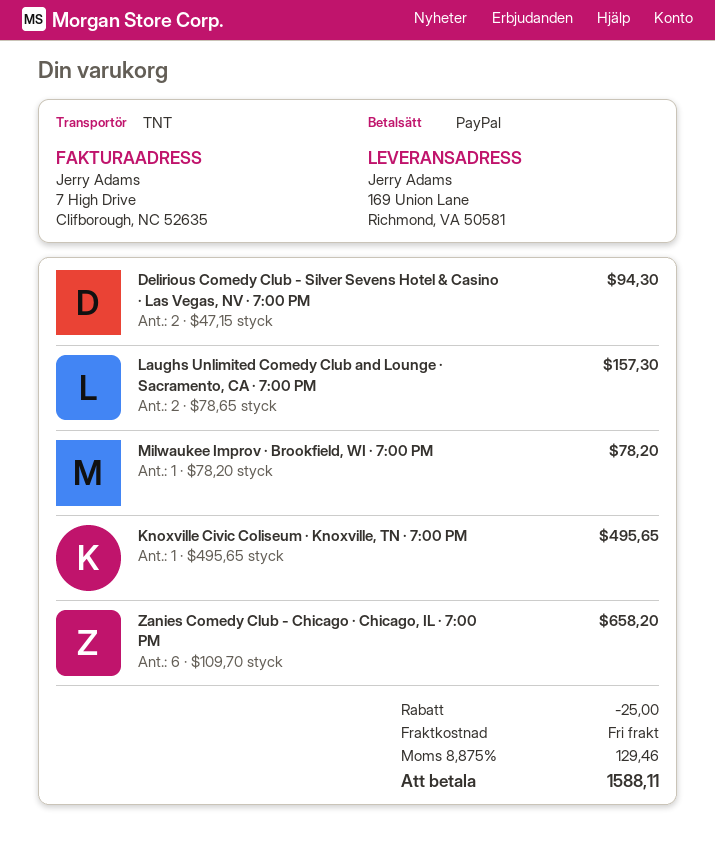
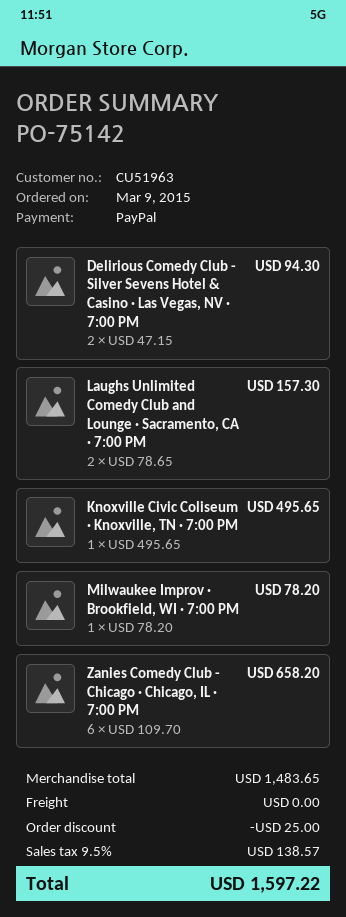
tax: 8.875% = 129.46 -> 9.5% = 138.57
total: 1588.11 -> 1597.22

